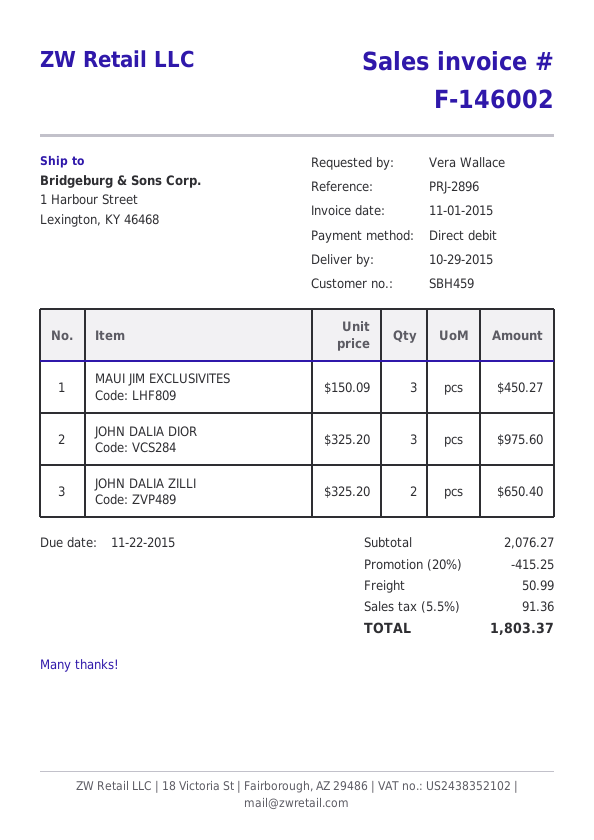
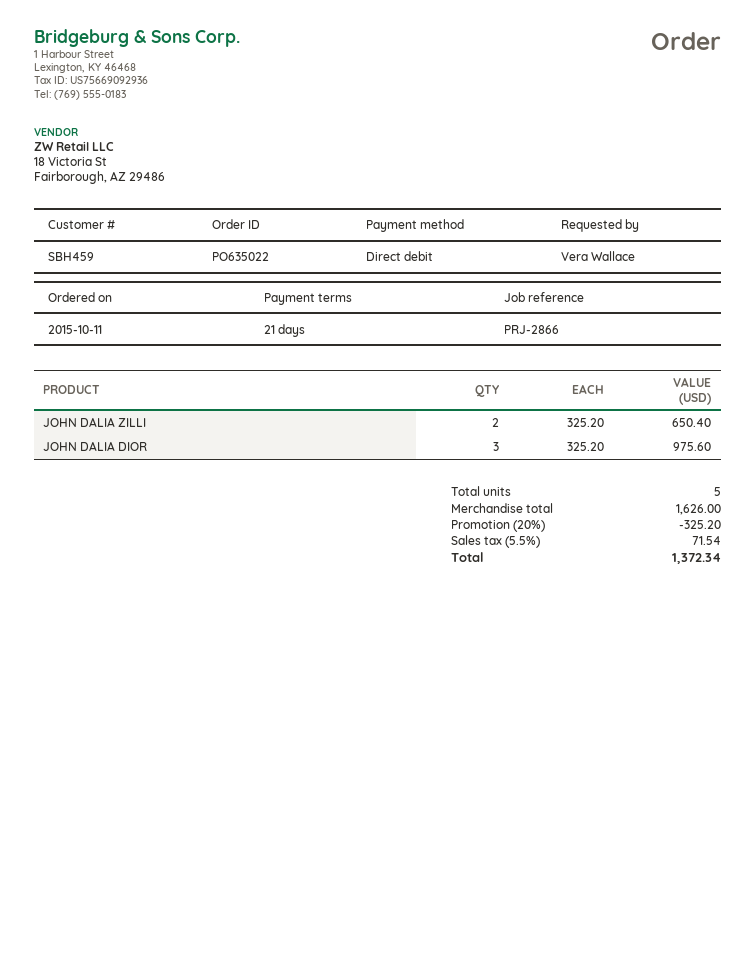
reference: PRJ-2896 -> PRJ-2866
MAUI JIM EXCLUSIVITES: 3 x 150.09 = 450.27 -> none
subtotal: 2076.27 -> 1626.00
discount: 20% = 415.25 -> 20% = 325.20
shipping: 50.99 -> none
tax: 5.5% = 91.36 -> 5.5% = 71.54
total: 1803.37 -> 1372.34

